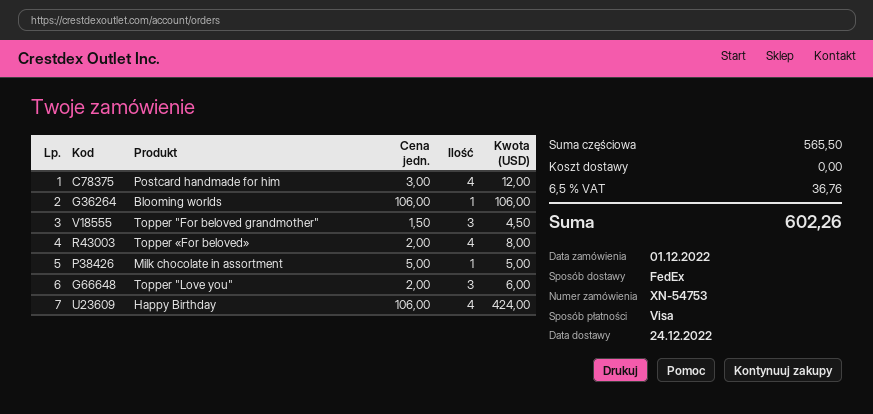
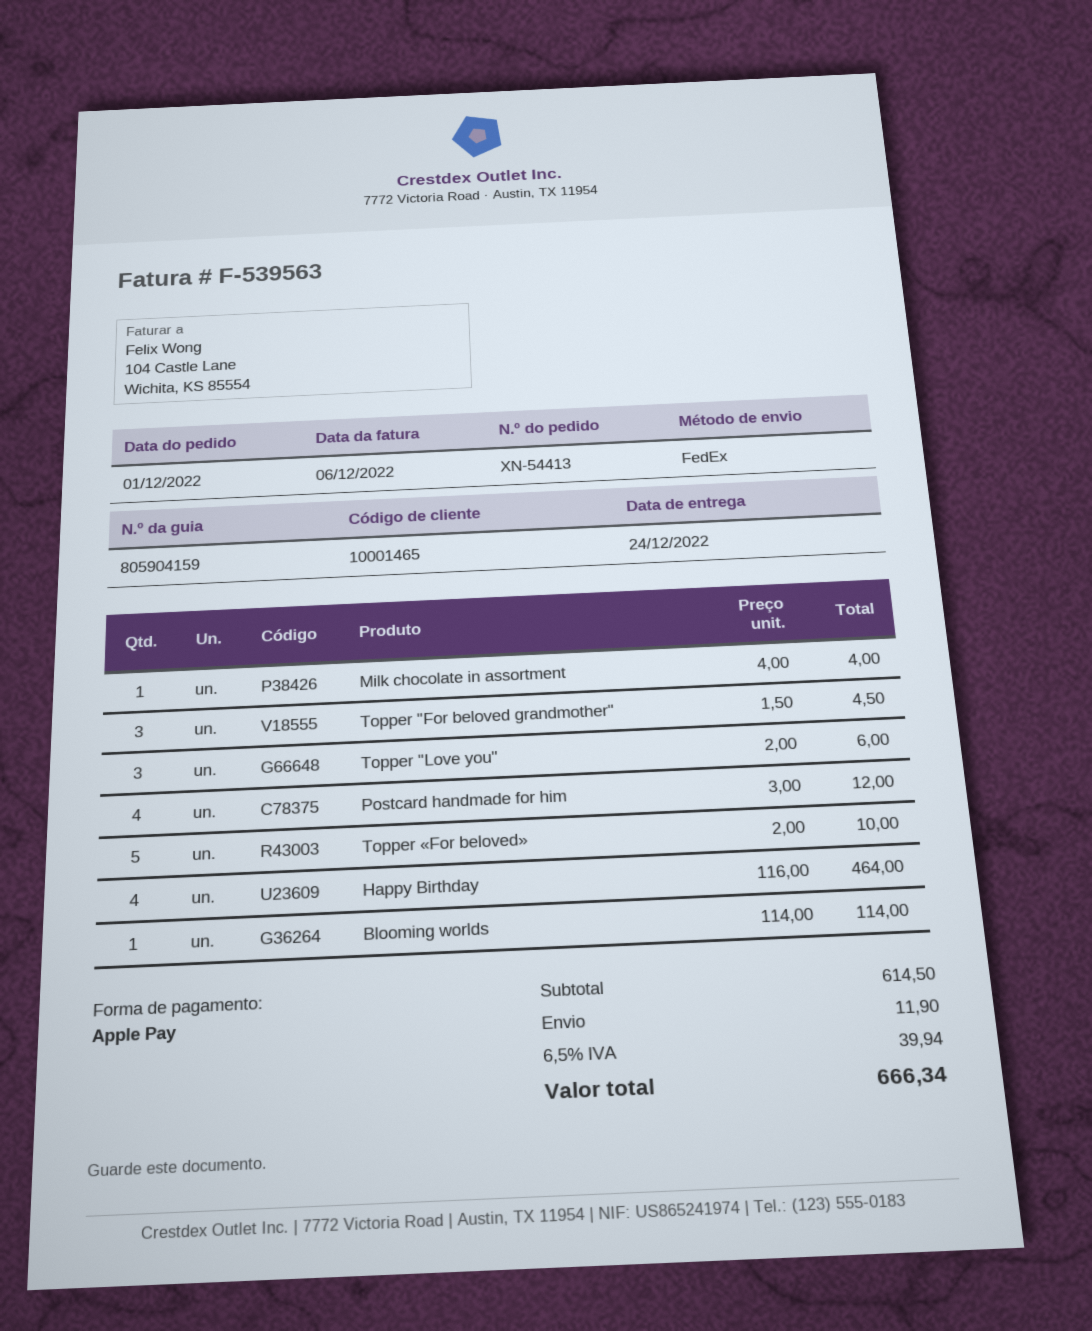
order number: XN-54753 -> XN-54413
payment method: Visa -> Apple Pay
Blooming worlds: 1 x 106.00 = 106.00 -> 1 x 114.00 = 114.00
Topper «For beloved»: 4 x 2.00 = 8.00 -> 5 x 2.00 = 10.00
Milk chocolate in assortment: 1 x 5.00 = 5.00 -> 1 x 4.00 = 4.00
Happy Birthday: 4 x 106.00 = 424.00 -> 4 x 116.00 = 464.00
subtotal: 565.50 -> 614.50
shipping: 0.00 -> 11.90
tax: 6.5% = 36.76 -> 6.5% = 39.94
total: 602.26 -> 666.34

